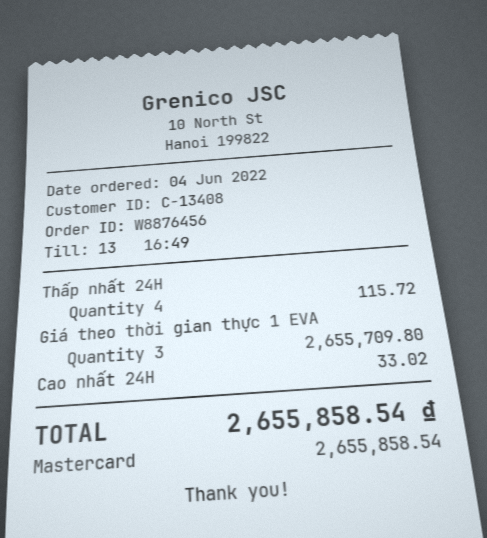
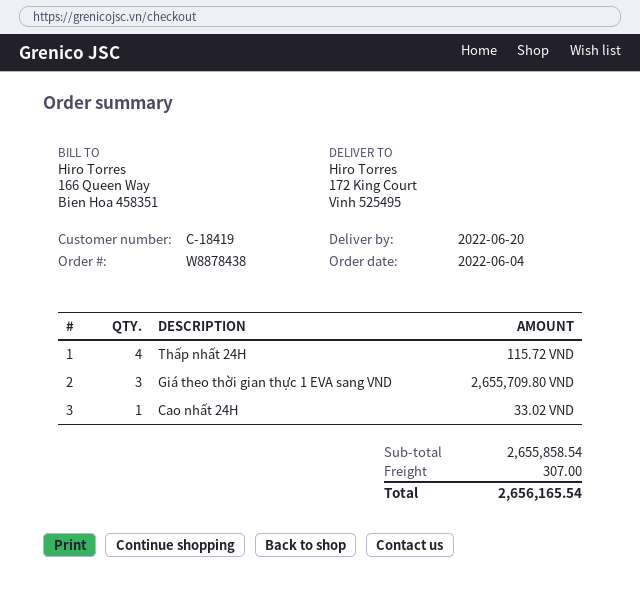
order number: W8876456 -> W8878438
customer number: C-13408 -> C-18419
shipping: none -> 307.00
total: 2655858.54 -> 2656165.54

